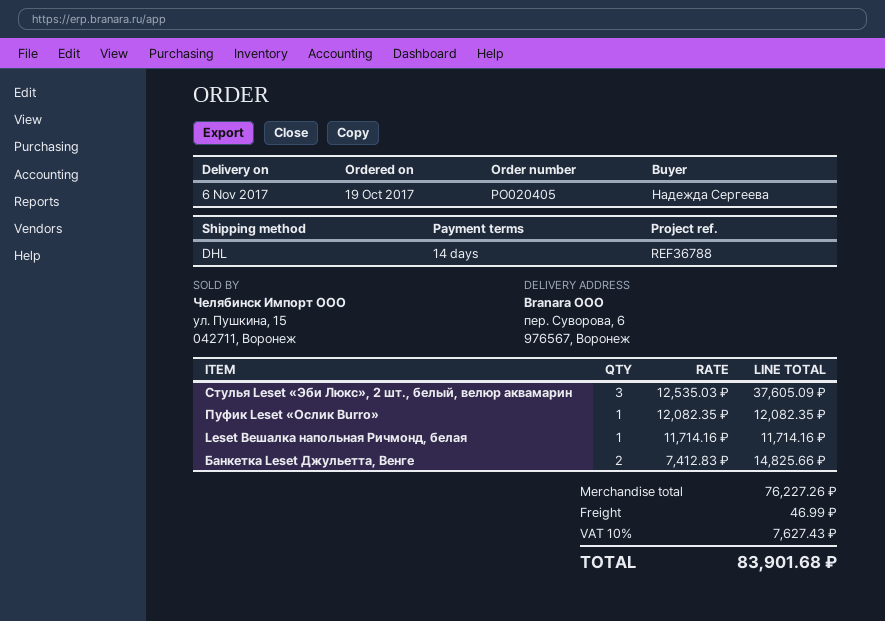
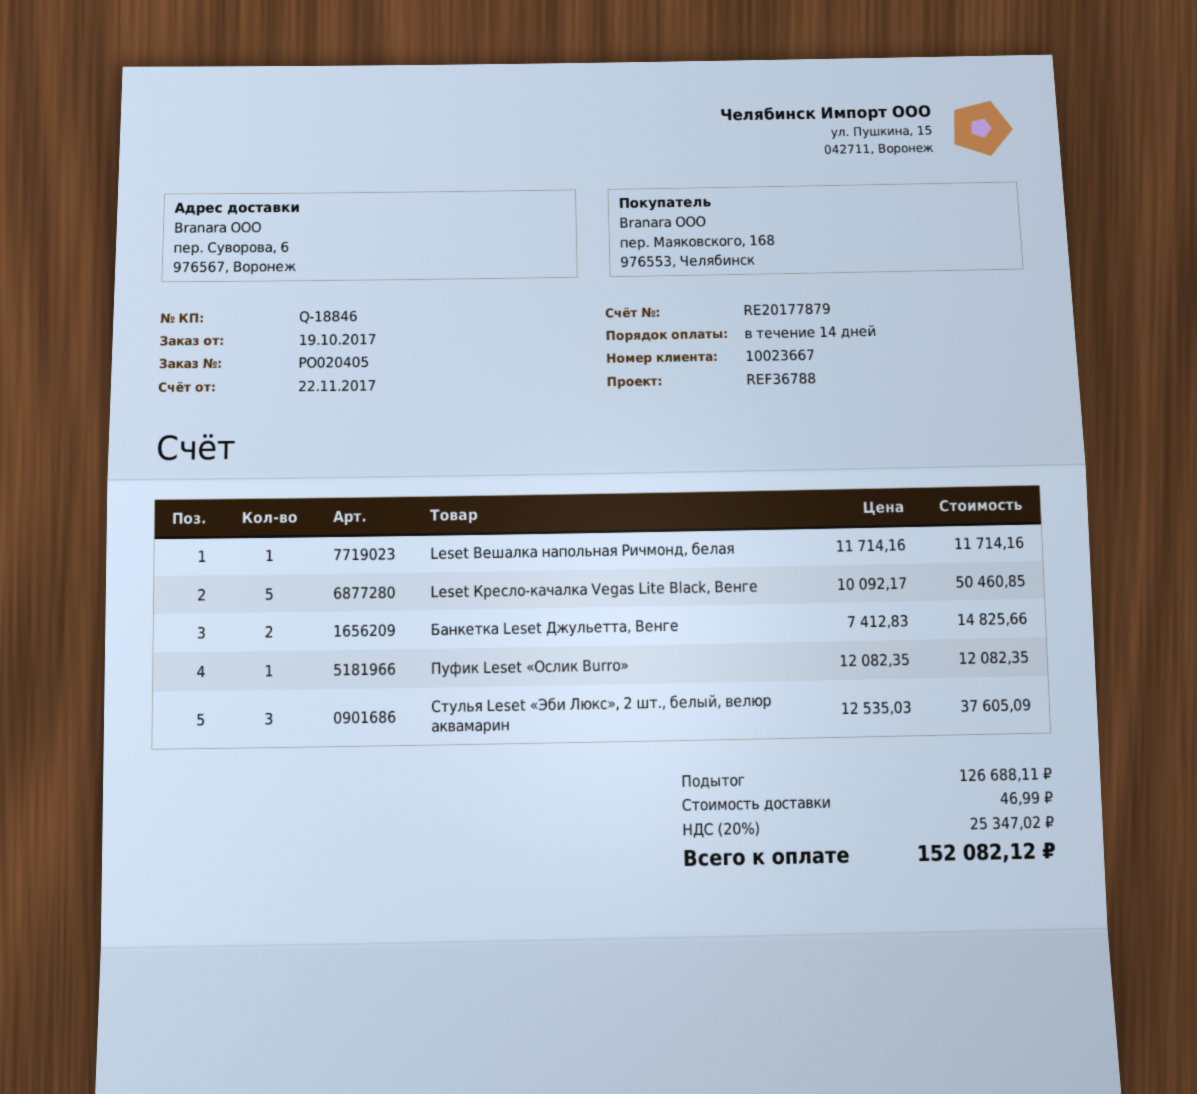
Leset Кресло-качалка Vegas Lite Black, Венге: none -> 5 x 10092.17 = 50460.85
subtotal: 76227.26 -> 126688.11
tax: 10% = 7627.43 -> 20% = 25347.02
total: 83901.68 -> 152082.12

